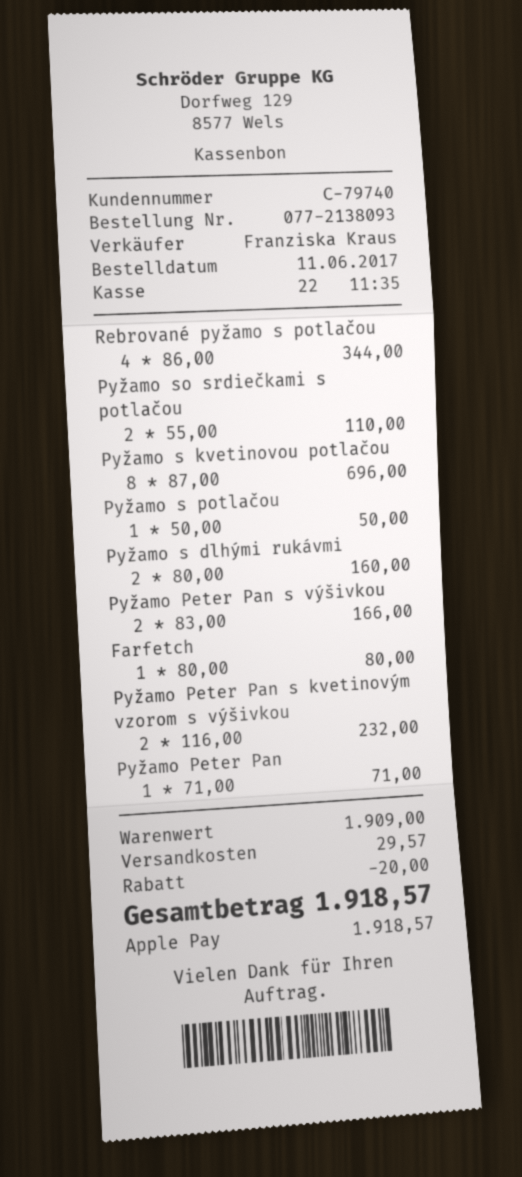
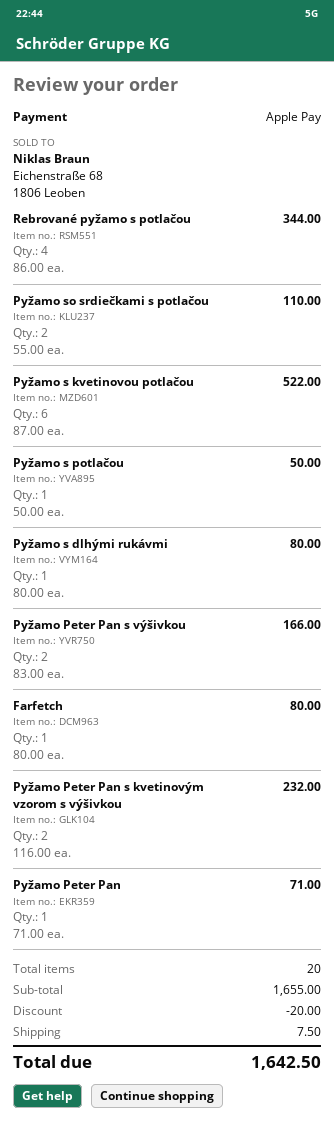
Pyžamo s kvetinovou potlačou: 8 x 87.00 = 696.00 -> 6 x 87.00 = 522.00
Pyžamo s dlhými rukávmi: 2 x 80.00 = 160.00 -> 1 x 80.00 = 80.00
subtotal: 1909.00 -> 1655.00
shipping: 29.57 -> 7.50
total: 1918.57 -> 1642.50

